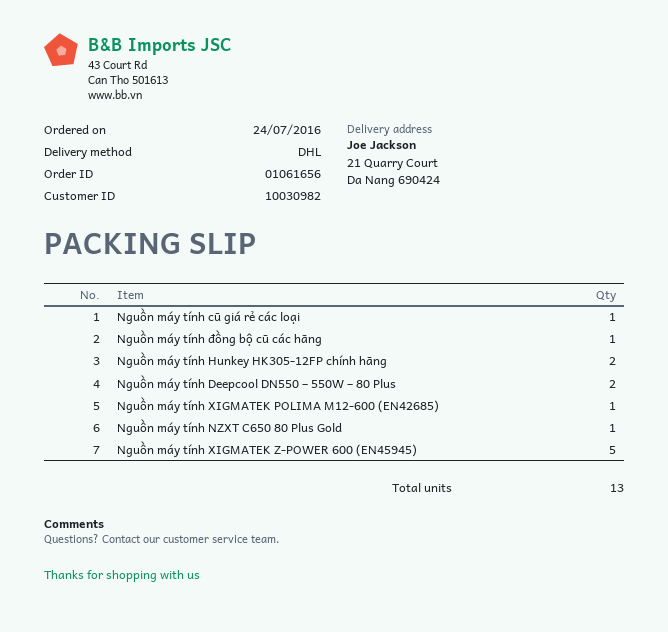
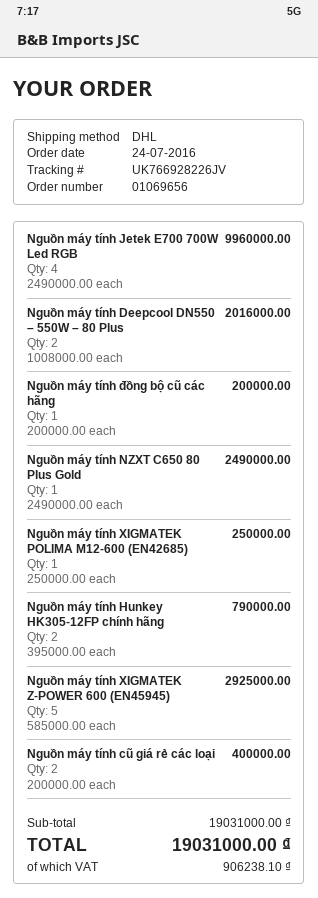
order number: 01061656 -> 01069656
Nguồn máy tính cũ giá rẻ các loại: 1 -> 2
Nguồn máy tính Jetek E700 700W Led RGB: none -> 4

